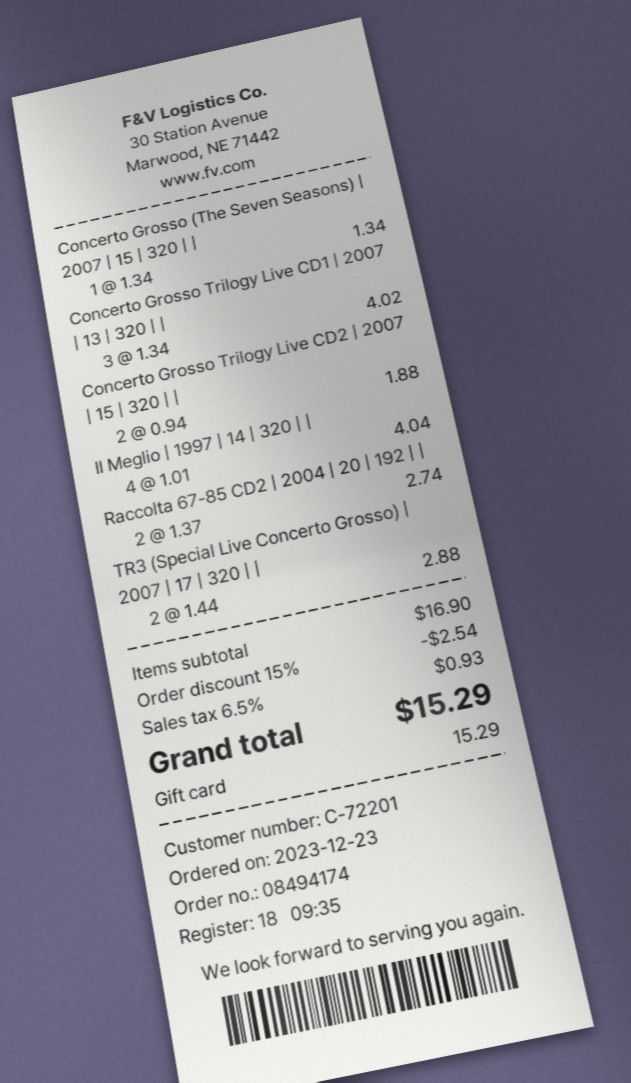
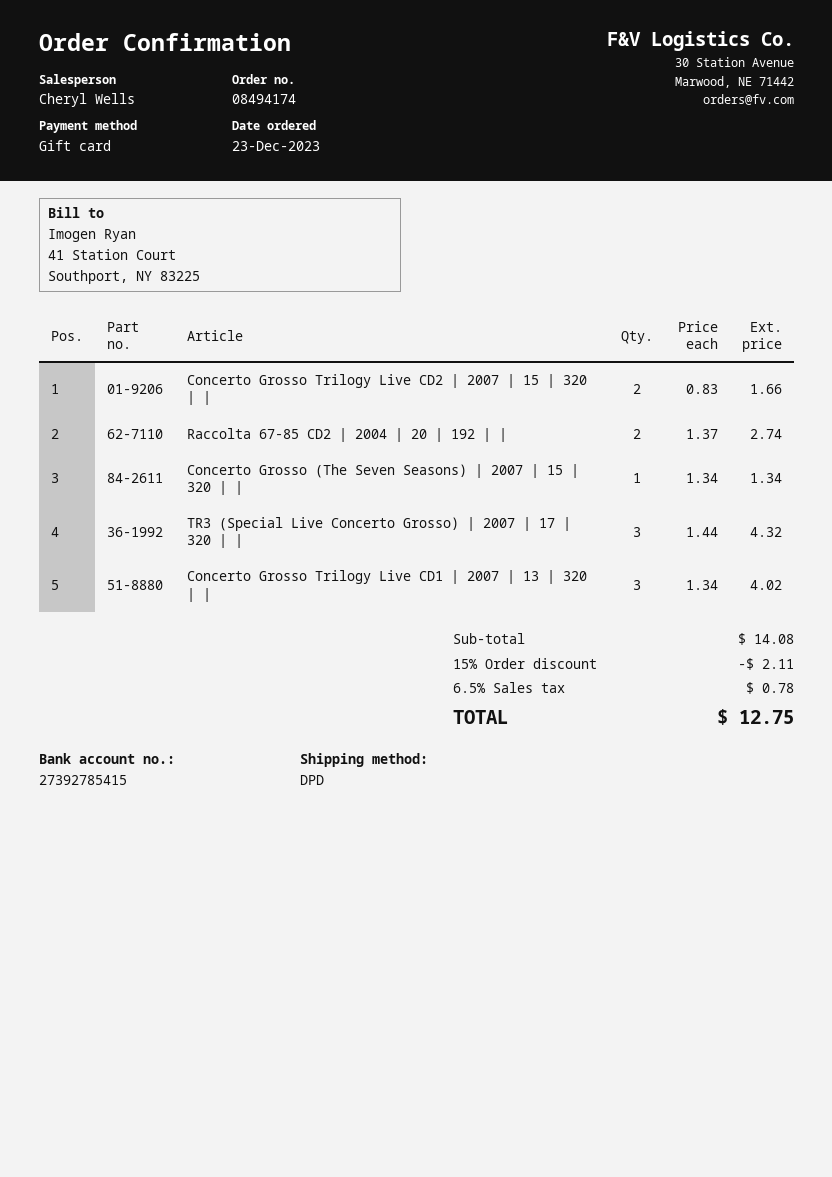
Concerto Grosso Trilogy Live CD2 | 2007 | 15 | 320 | |: 2 x 0.94 = 1.88 -> 2 x 0.83 = 1.66
Il Meglio | 1997 | 14 | 320 | |: 4 x 1.01 = 4.04 -> none
TR3 (Special Live Concerto Grosso) | 2007 | 17 | 320 | |: 2 x 1.44 = 2.88 -> 3 x 1.44 = 4.32
subtotal: 16.90 -> 14.08
discount: 15% = 2.54 -> 15% = 2.11
tax: 6.5% = 0.93 -> 6.5% = 0.78
total: 15.29 -> 12.75

